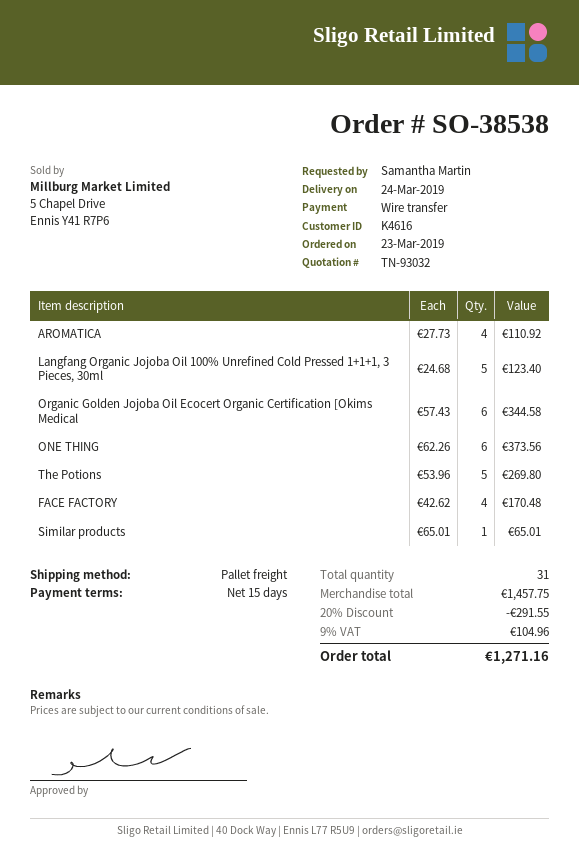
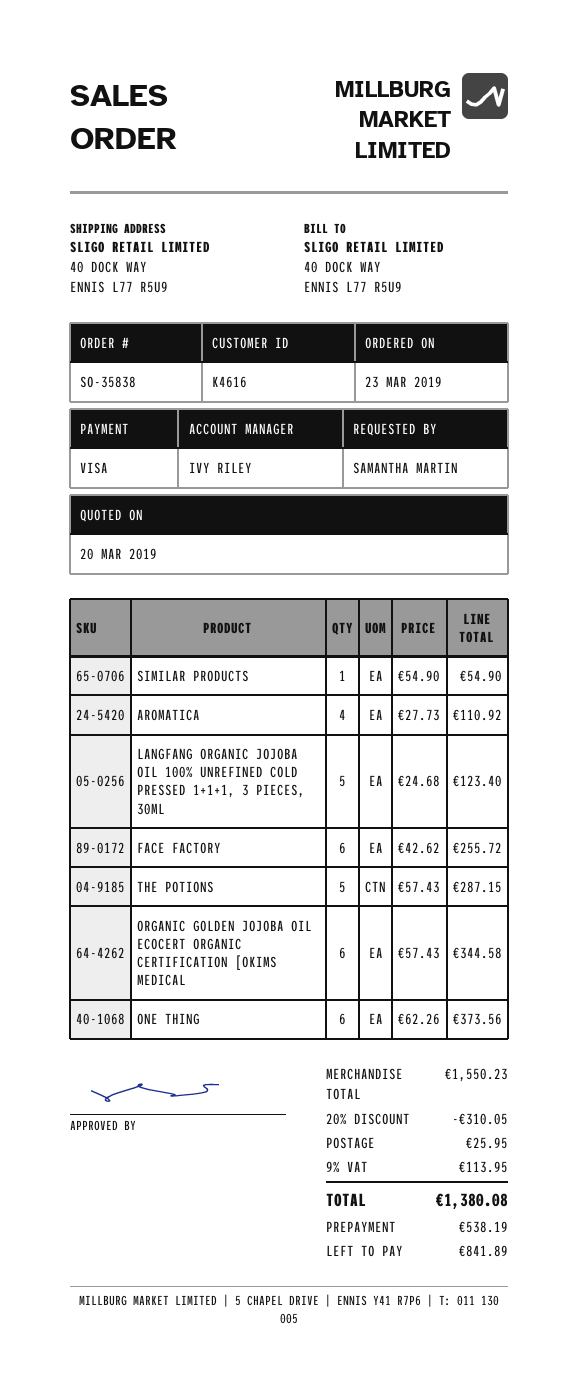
order number: SO-38538 -> SO-35838
payment method: bank transfer -> Visa
The Potions: 5 x 53.96 = 269.80 -> 5 x 57.43 = 287.15
FACE FACTORY: 4 x 42.62 = 170.48 -> 6 x 42.62 = 255.72
Similar products: 1 x 65.01 = 65.01 -> 1 x 54.90 = 54.90
subtotal: 1457.75 -> 1550.23
discount: 20% = 291.55 -> 20% = 310.05
shipping: none -> 25.95
tax: 9% = 104.96 -> 9% = 113.95
total: 1271.16 -> 1380.08

